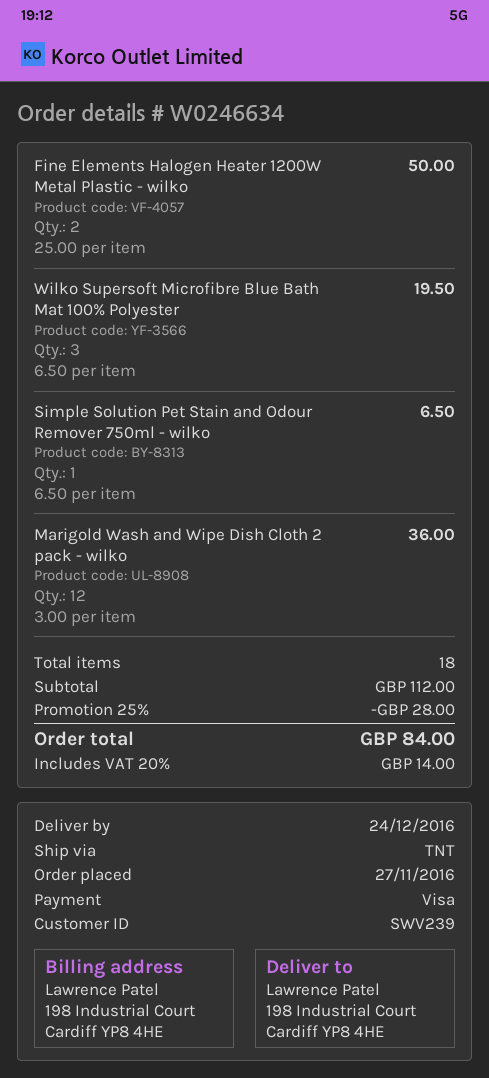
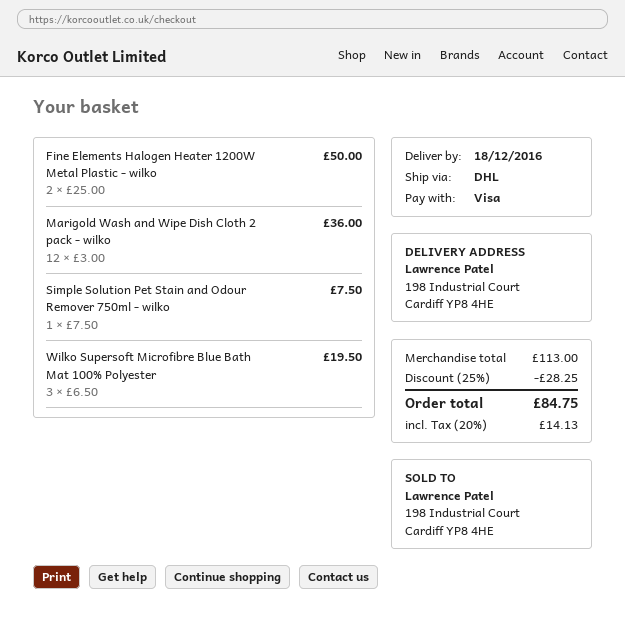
delivery date: 2016-12-24 -> 2016-12-18
shipping method: TNT -> DHL
Simple Solution Pet Stain and Odour Remover 750ml - wilko: 1 x 6.50 = 6.50 -> 1 x 7.50 = 7.50
subtotal: 112.00 -> 113.00
discount: 25% = 28.00 -> 25% = 28.25
tax: 20% = 14.00 -> 20% = 14.13
total: 84.00 -> 84.75

